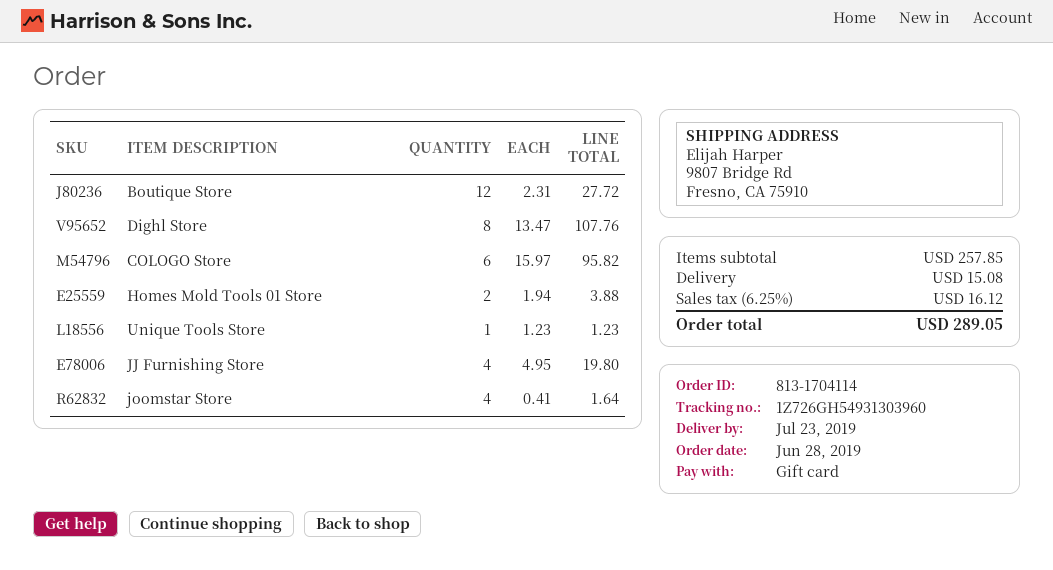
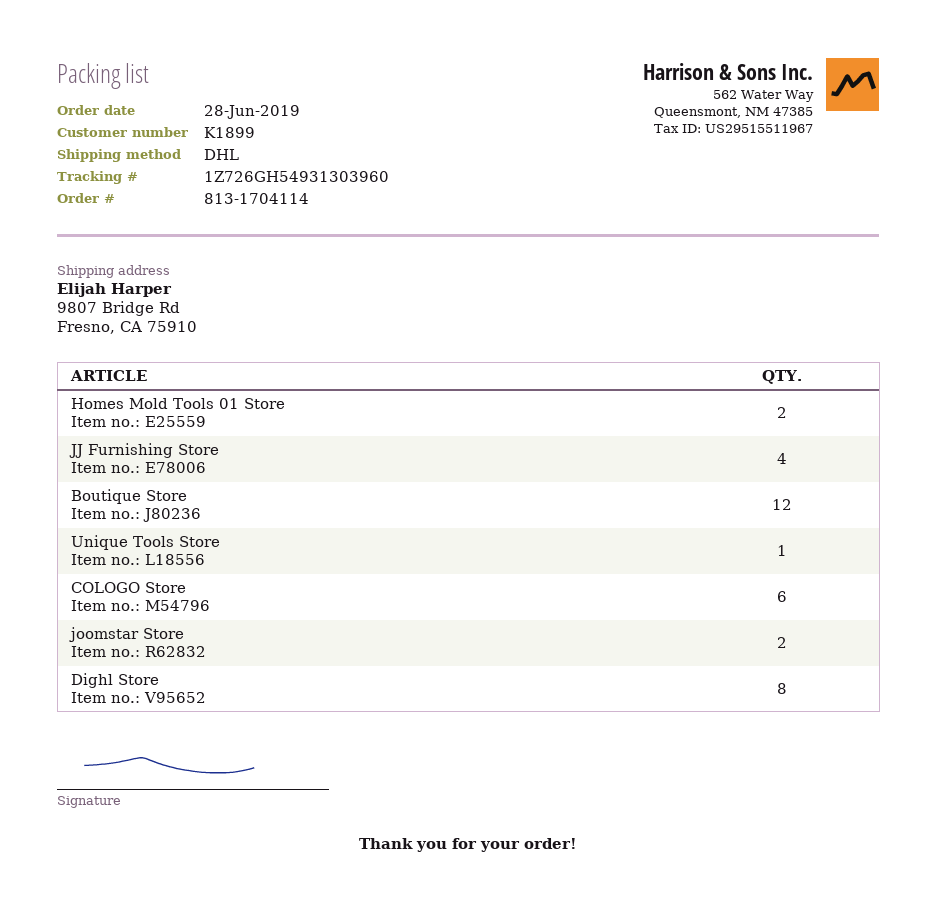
joomstar Store: 4 -> 2

